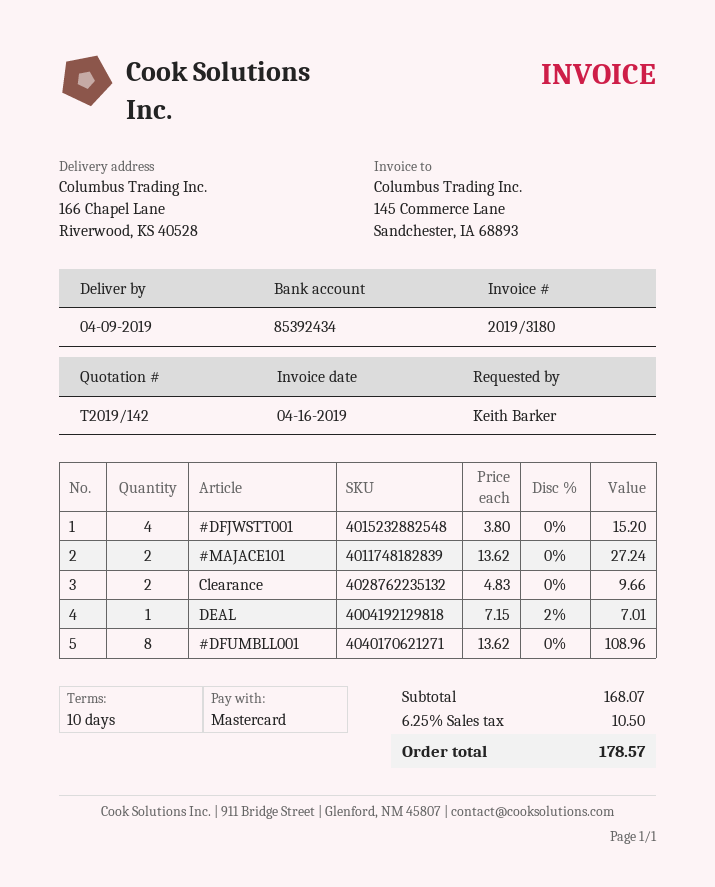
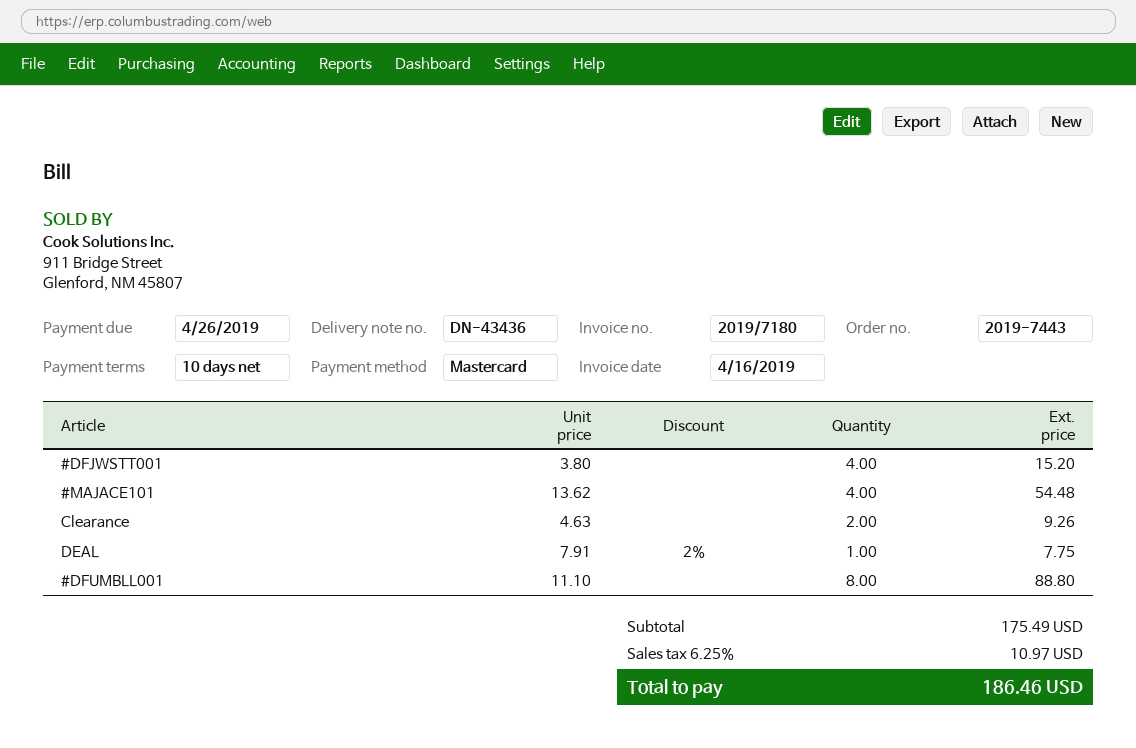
invoice number: 2019/3180 -> 2019/7180
#MAJACE101: 2 x 13.62 = 27.24 -> 4 x 13.62 = 54.48
Clearance: 2 x 4.83 = 9.66 -> 2 x 4.63 = 9.26
DEAL: 1 x 7.15 - 2% = 7.01 -> 1 x 7.91 - 2% = 7.75
#DFUMBLL001: 8 x 13.62 = 108.96 -> 8 x 11.10 = 88.80
subtotal: 168.07 -> 175.49
tax: 6.25% = 10.50 -> 6.25% = 10.97
total: 178.57 -> 186.46

